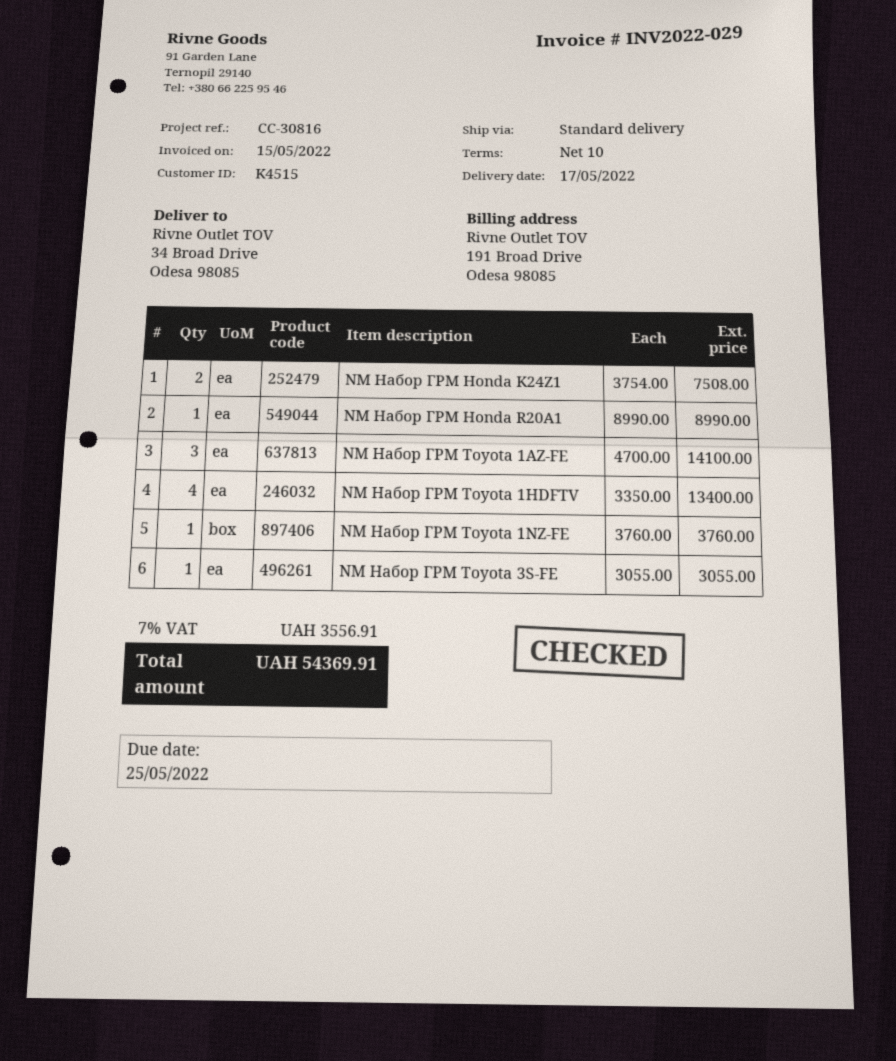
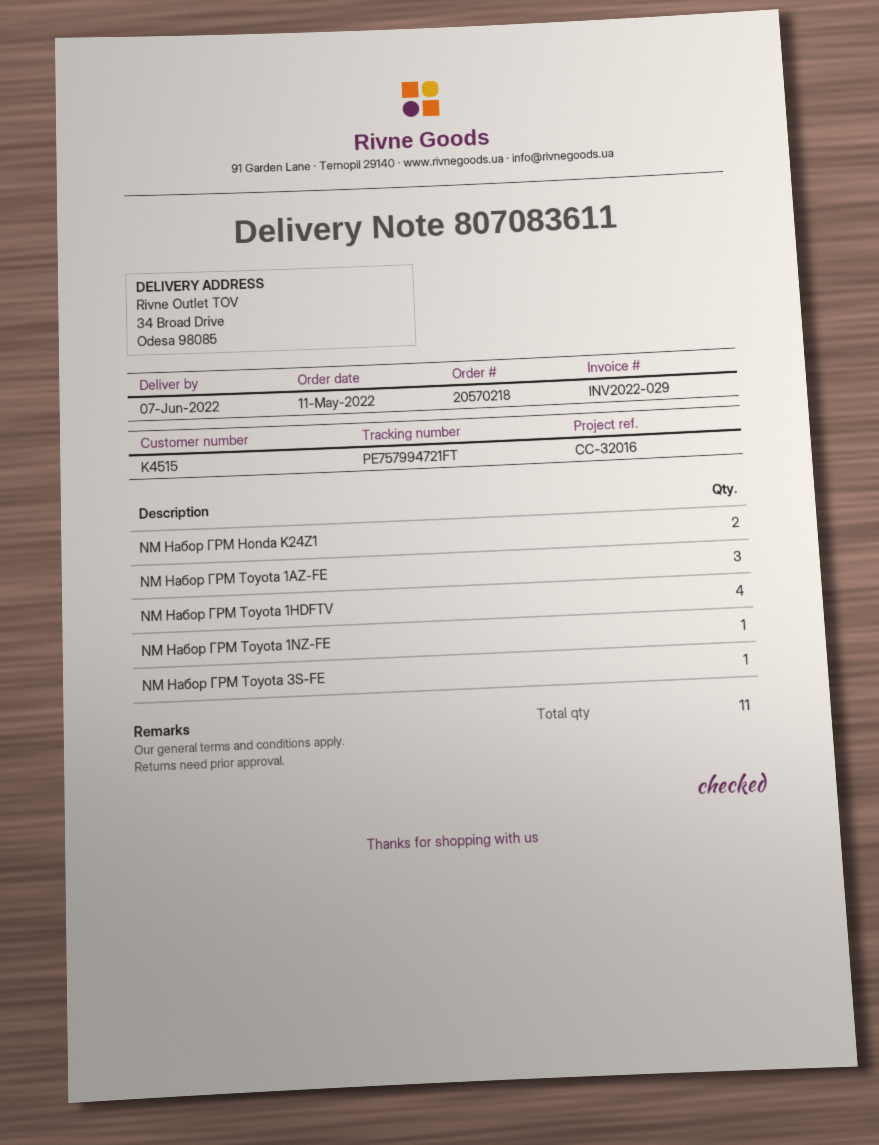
delivery date: 2022-05-17 -> 2022-06-07
reference: CC-30816 -> CC-32016
NM Набор ГРМ Honda R20A1: 1 -> none

